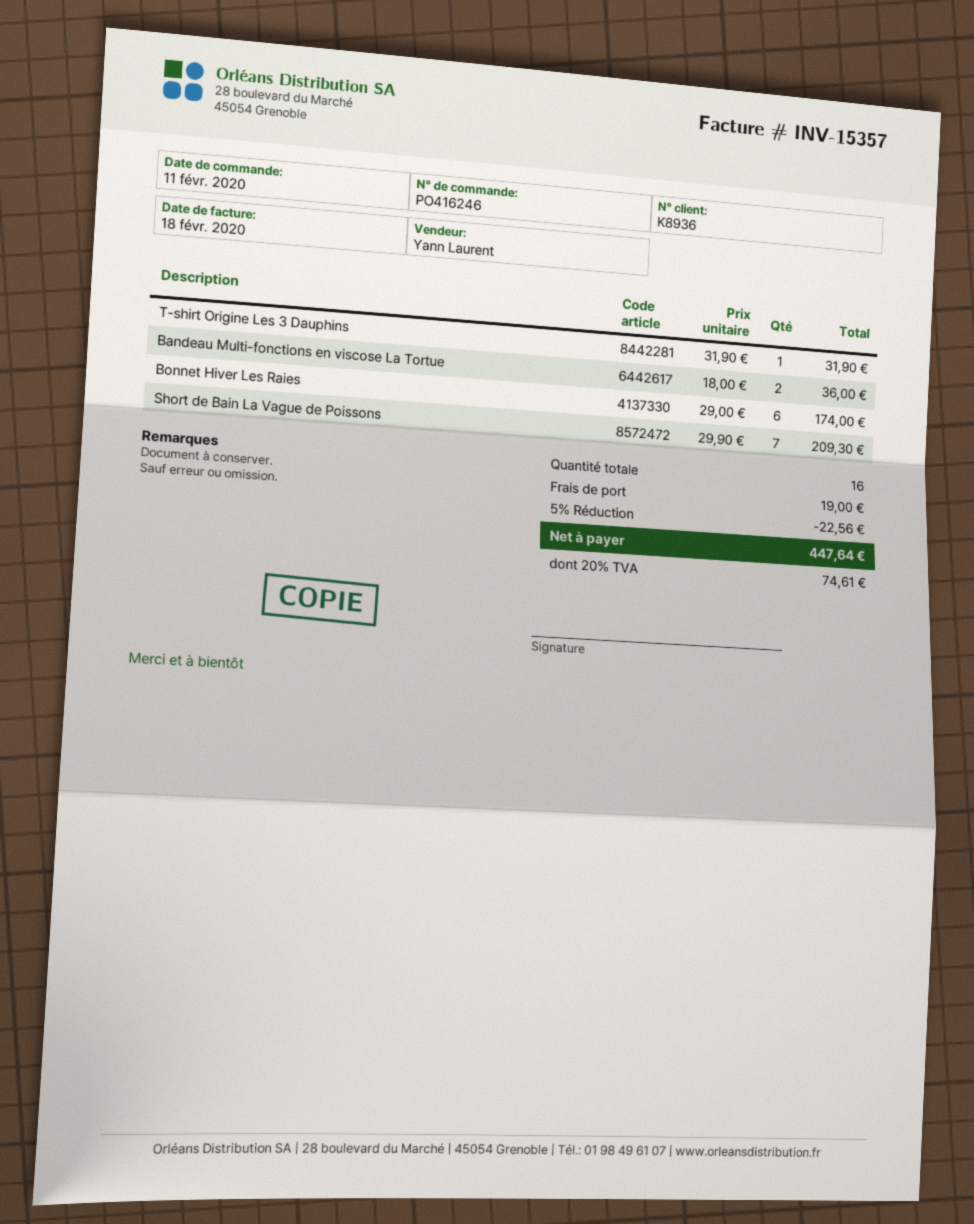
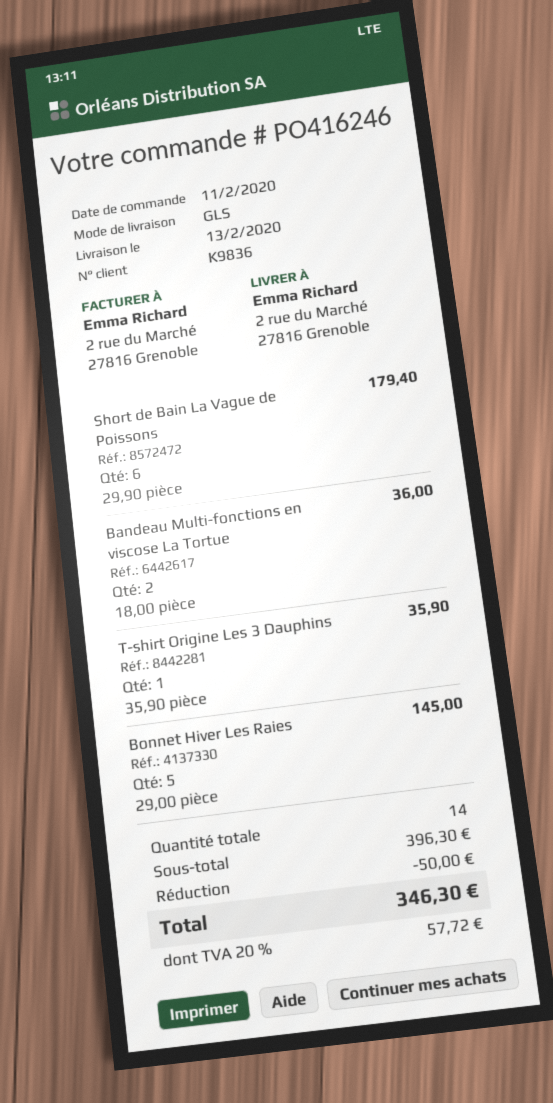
customer number: K8936 -> K9836
T-shirt Origine Les 3 Dauphins: 1 x 31.90 = 31.90 -> 1 x 35.90 = 35.90
Bonnet Hiver Les Raies: 6 x 29.00 = 174.00 -> 5 x 29.00 = 145.00
Short de Bain La Vague de Poissons: 7 x 29.90 = 209.30 -> 6 x 29.90 = 179.40
total quantity: 16 -> 14
discount: 22.56 -> 50.00
shipping: 19.00 -> none
tax: 20% = 74.61 -> 20% = 57.72
total: 447.64 -> 346.30

